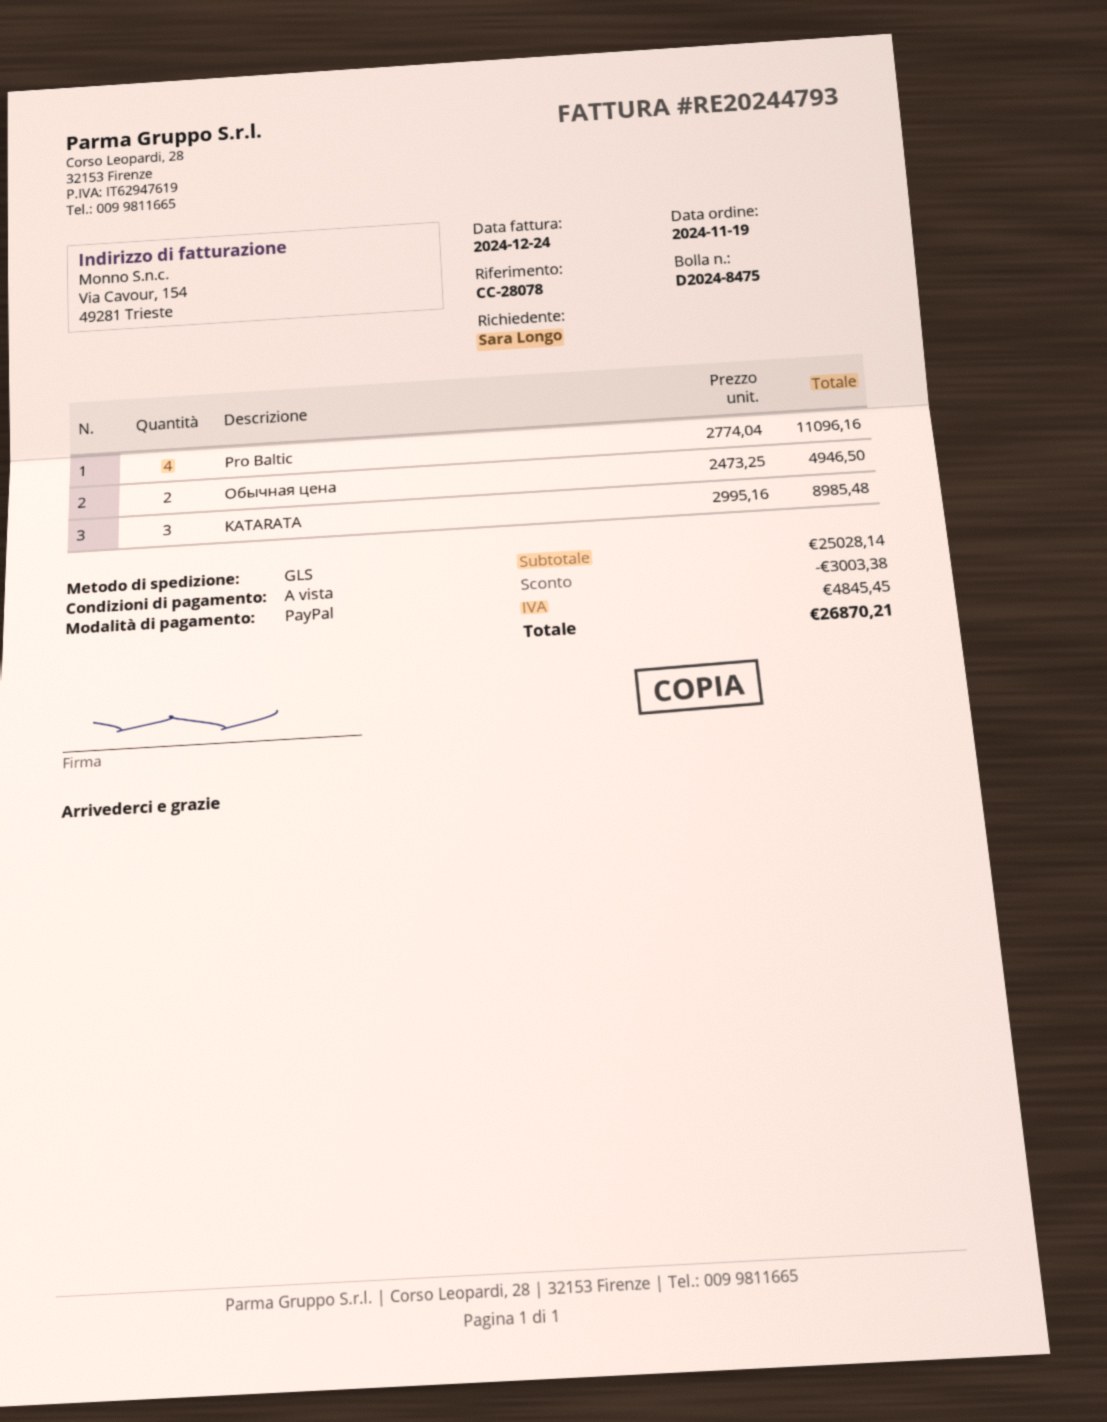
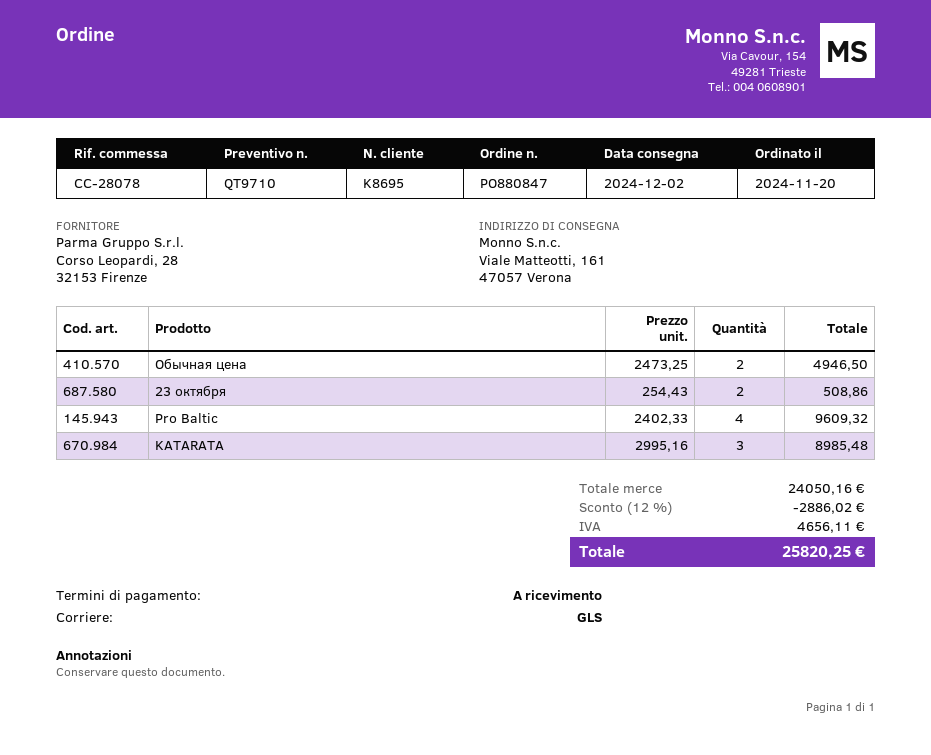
order date: 2024-11-19 -> 2024-11-20
Pro Baltic: 4 x 2774.04 = 11096.16 -> 4 x 2402.33 = 9609.32
23 октября: none -> 2 x 254.43 = 508.86
subtotal: 25028.14 -> 24050.16
discount: 3003.38 -> 2886.02
tax: 4845.45 -> 4656.11
total: 26870.21 -> 25820.25

